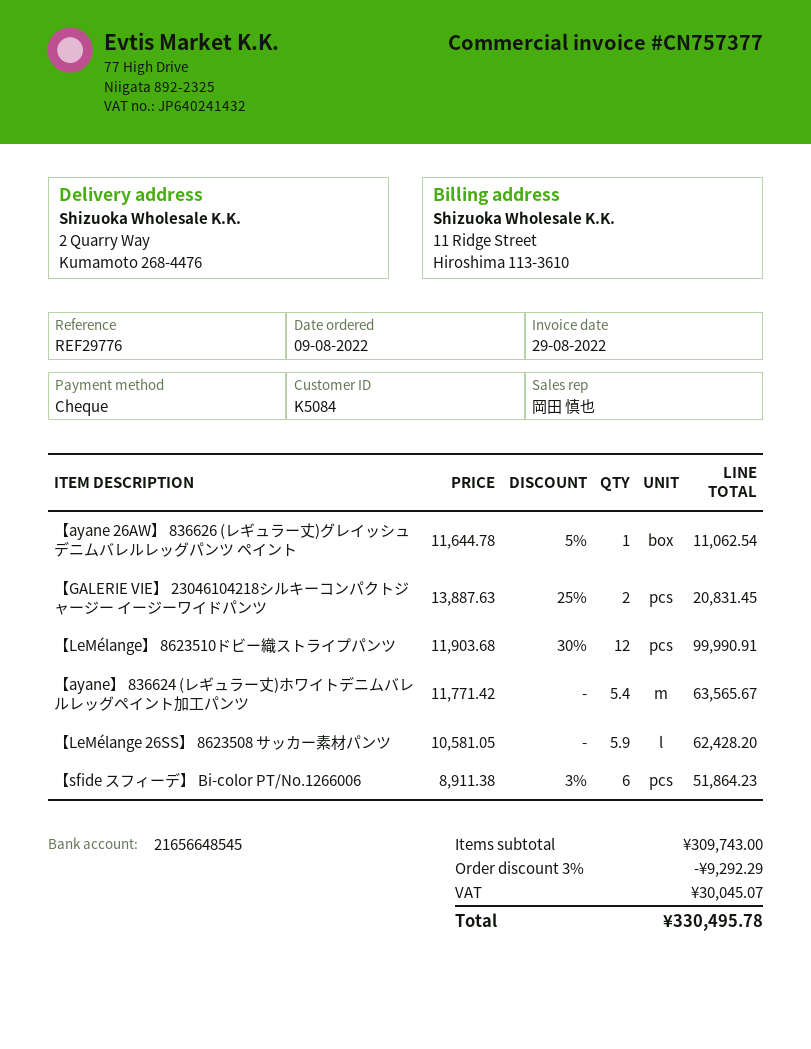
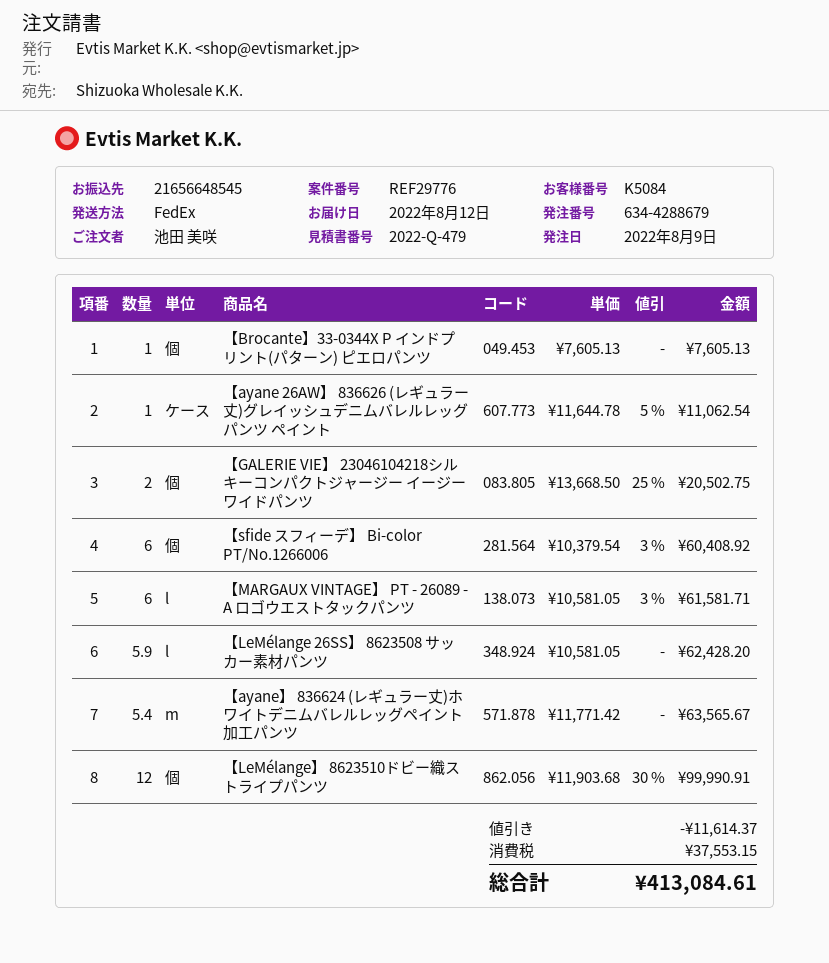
【GALERIE VIE】 23046104218シルキーコンパクトジャージー イージーワイドパンツ: 2 x 13887.63 - 25% = 20831.45 -> 2 x 13668.50 - 25% = 20502.75
【sfide スフィーデ】 Bi-color PT/No.1266006: 6 x 8911.38 - 3% = 51864.23 -> 6 x 10379.54 - 3% = 60408.92
【Brocante】33-0344X P インドプリント(パターン) ピエロパンツ: none -> 1 x 7605.13 = 7605.13
【MARGAUX VINTAGE】 PT - 26089 - A ロゴウエストタックパンツ: none -> 6 x 10581.05 - 3% = 61581.71
discount: 9292.29 -> 11614.37
tax: 30045.07 -> 37553.15
total: 330495.78 -> 413084.61

